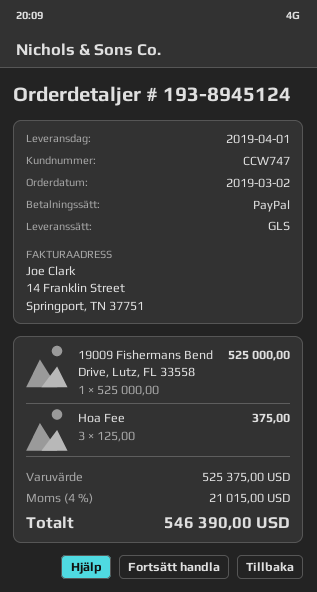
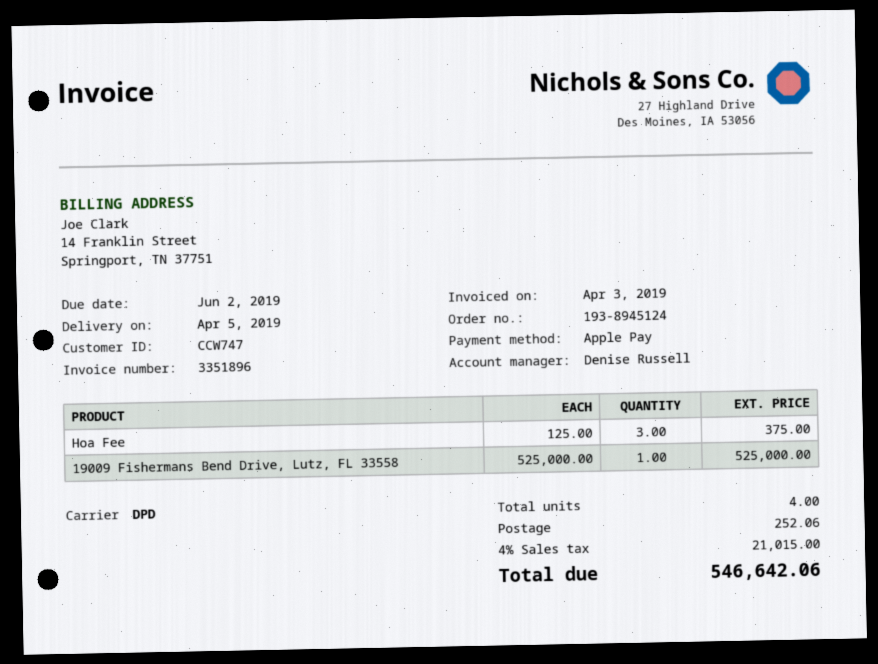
delivery date: 2019-04-01 -> 2019-04-05
payment method: PayPal -> Apple Pay
shipping method: GLS -> DPD
shipping: none -> 252.06
total: 546390.00 -> 546642.06

